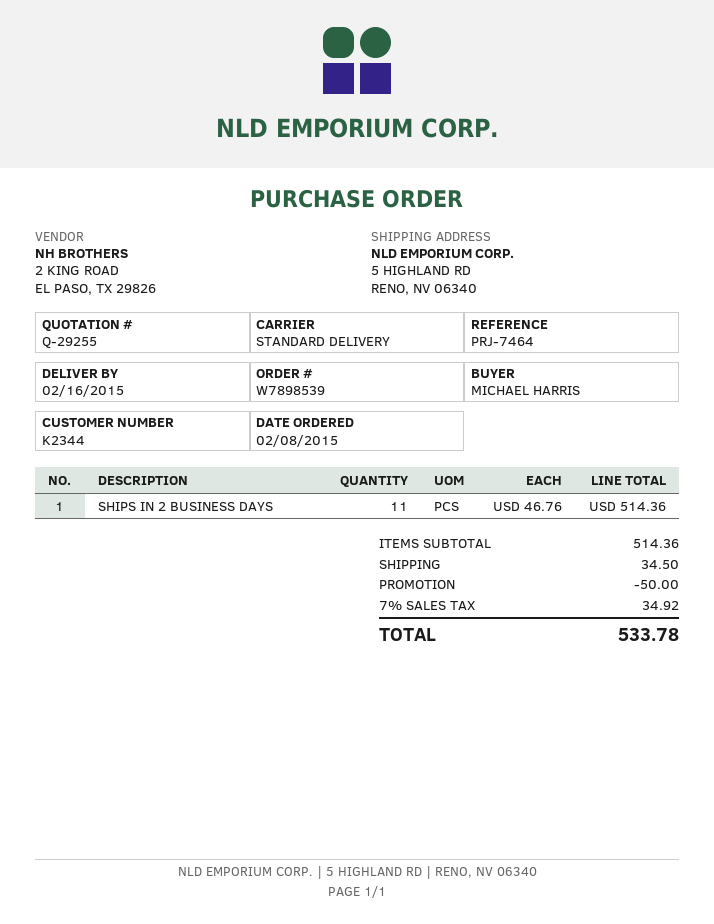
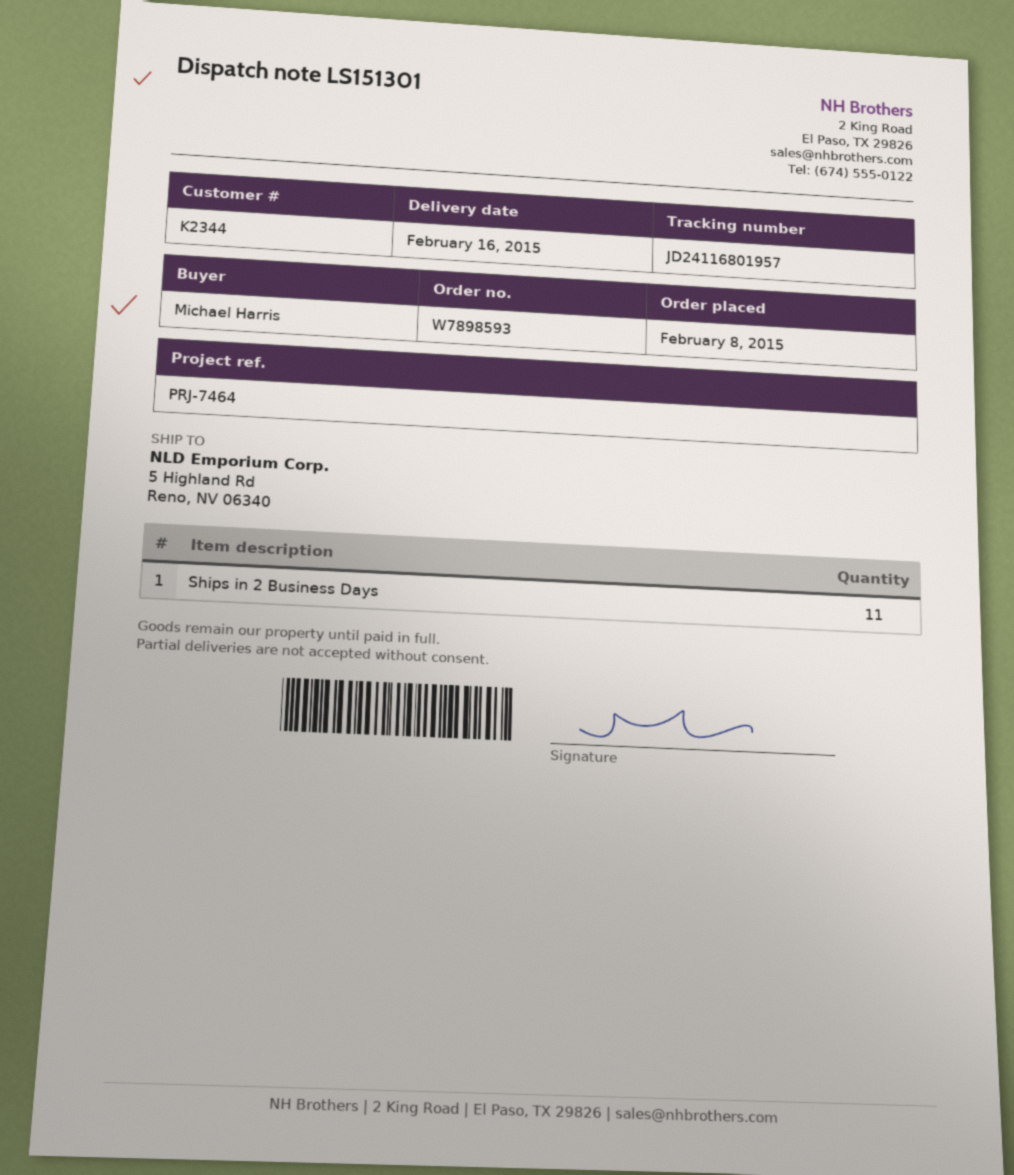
order number: W7898539 -> W7898593

